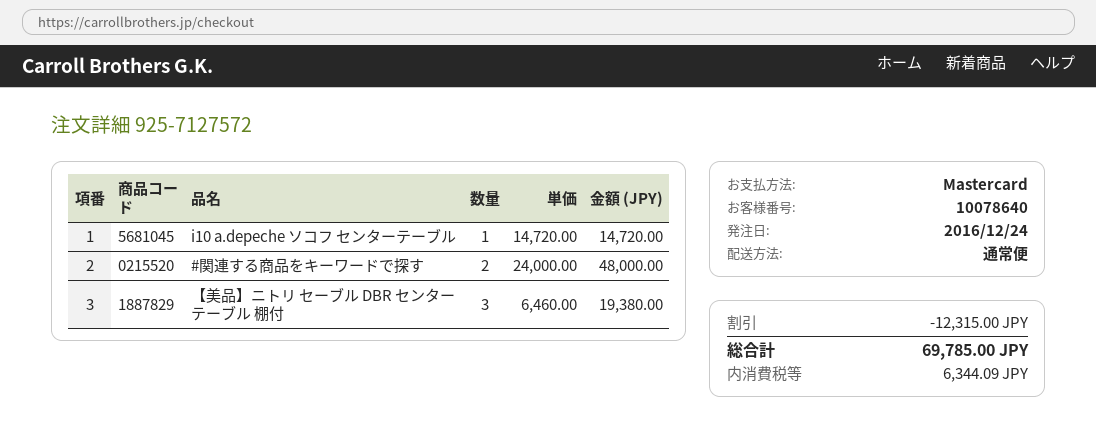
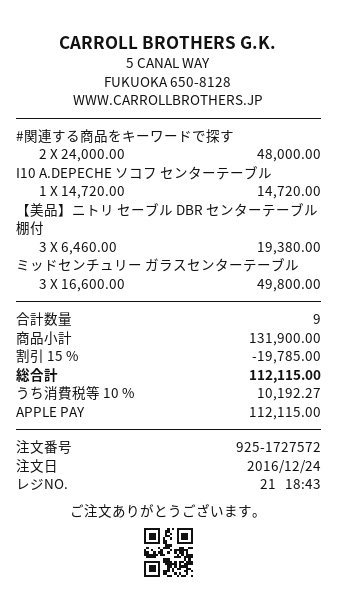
order number: 925-7127572 -> 925-1727572
payment method: Mastercard -> Apple Pay
ミッドセンチュリー ガラスセンターテーブル: none -> 3 x 16600.00 = 49800.00
discount: 12315.00 -> 19785.00
tax: 6344.09 -> 10192.27
total: 69785.00 -> 112115.00

